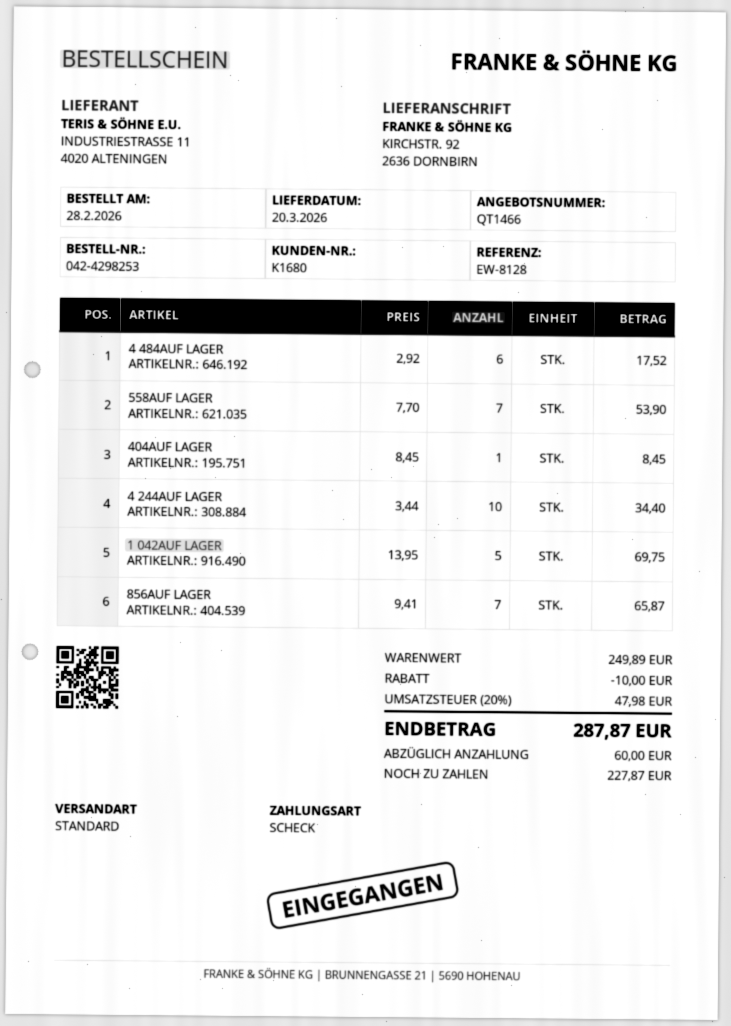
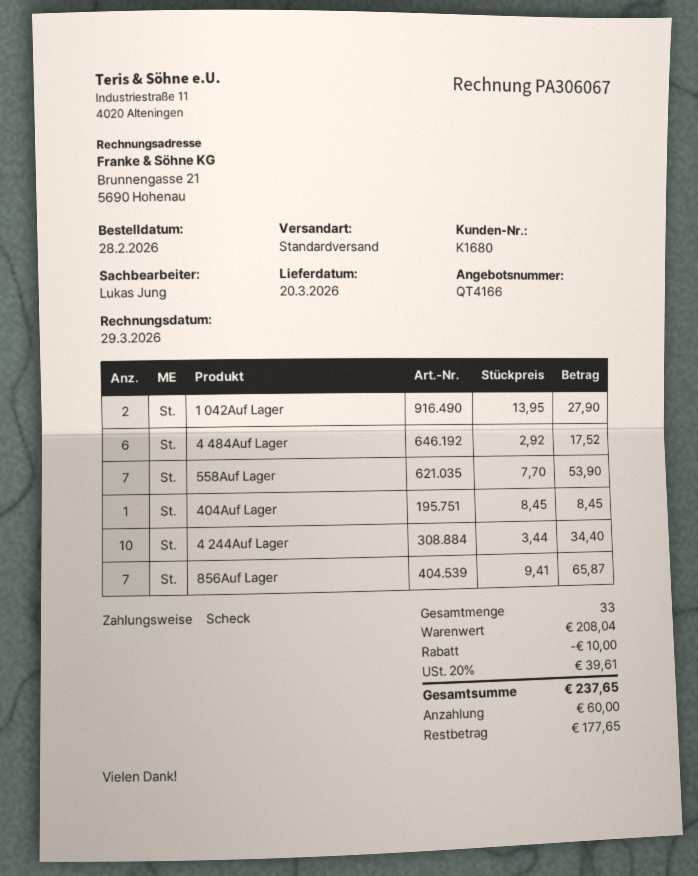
quote number: QT1466 -> QT4166
1 042AUF LAGER: 5 x 13.95 = 69.75 -> 2 x 13.95 = 27.90
subtotal: 249.89 -> 208.04
tax: 20% = 47.98 -> 20% = 39.61
total: 287.87 -> 237.65
balance: 227.87 -> 177.65

